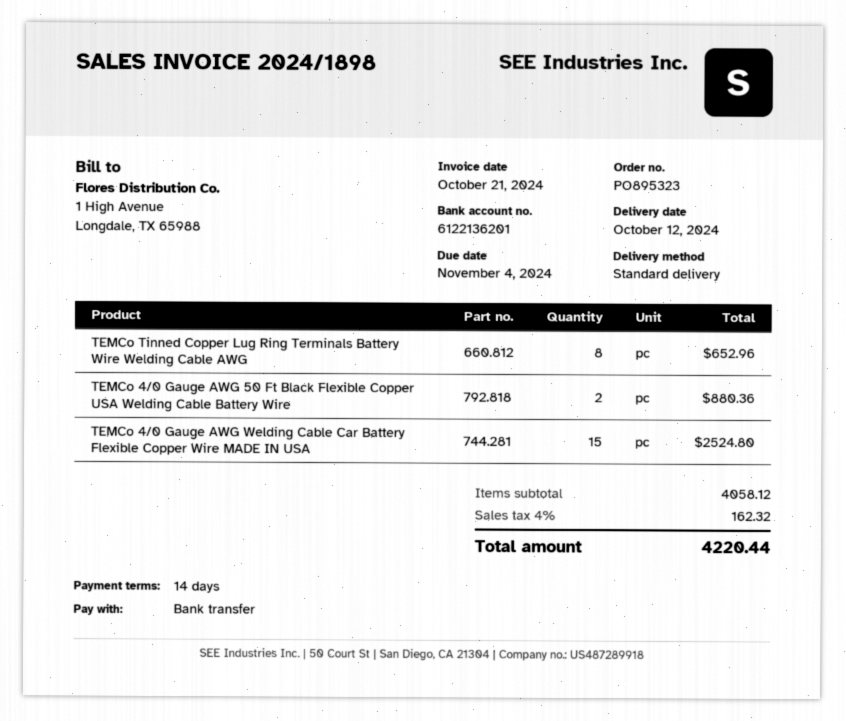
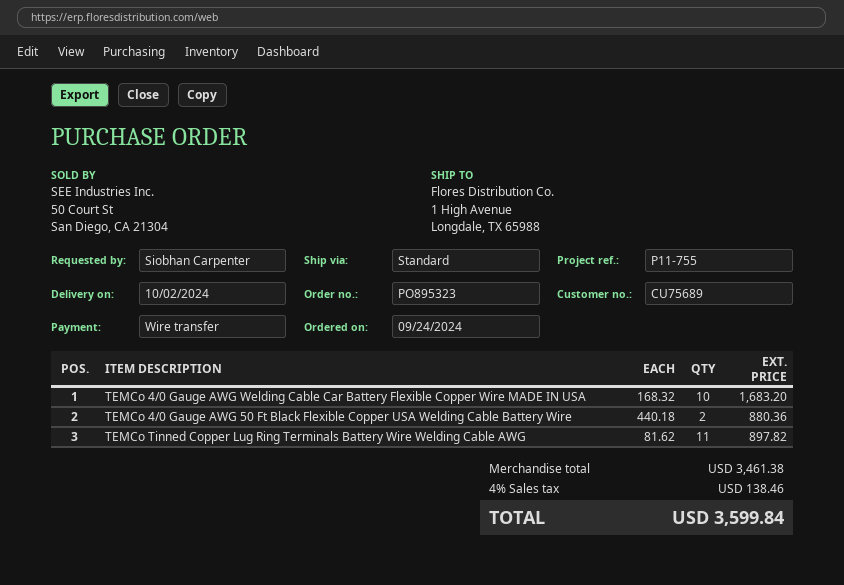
delivery date: 2024-10-12 -> 2024-10-02
TEMCo Tinned Copper Lug Ring Terminals Battery Wire Welding Cable AWG: 8 for 652.96 -> 11 for 897.82
TEMCo 4/0 Gauge AWG Welding Cable Car Battery Flexible Copper Wire MADE IN USA: 15 for 2524.80 -> 10 for 1683.20
subtotal: 4058.12 -> 3461.38
tax: 4% = 162.32 -> 4% = 138.46
total: 4220.44 -> 3599.84

